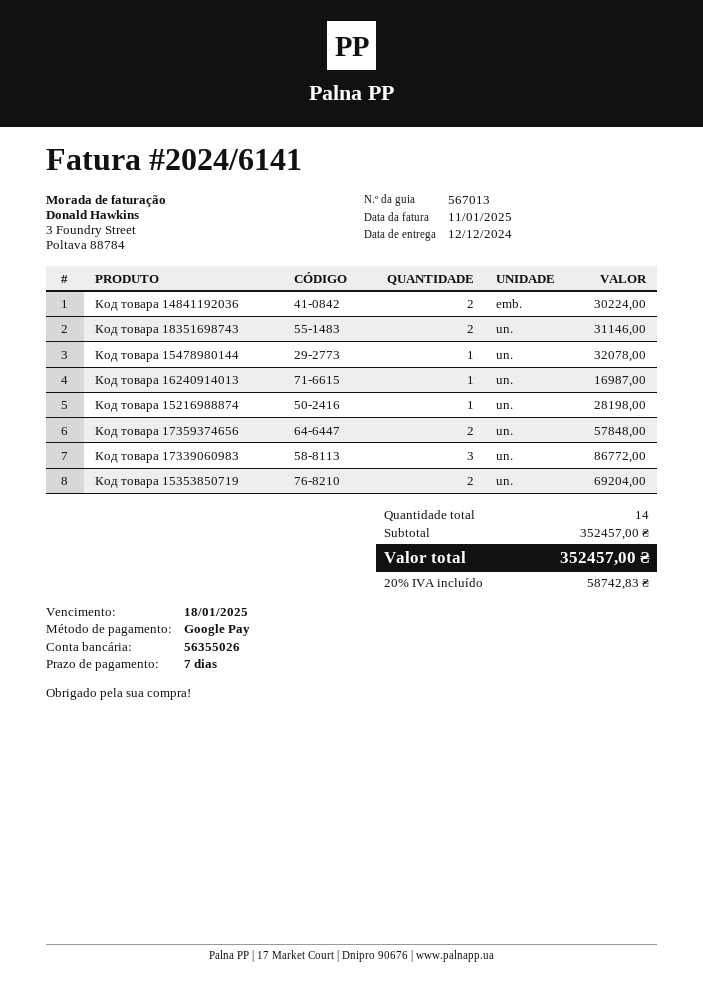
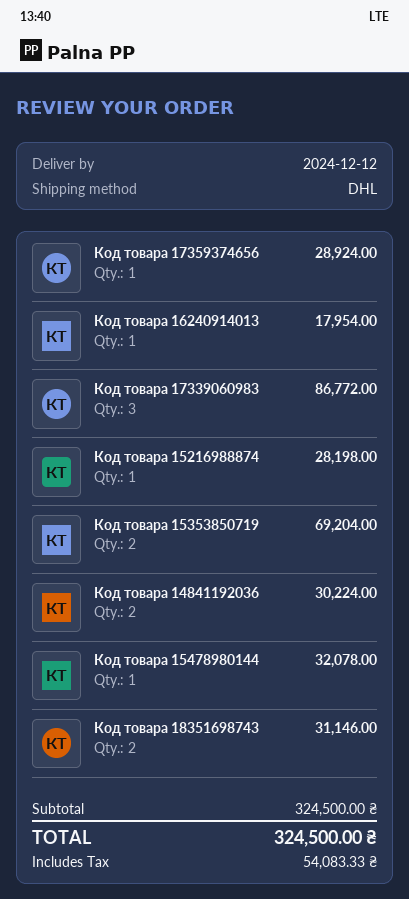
Код товара 16240914013: 1 for 16987.00 -> 1 for 17954.00
Код товара 17359374656: 2 for 57848.00 -> 1 for 28924.00
subtotal: 352457.00 -> 324500.00
tax: 58742.83 -> 54083.33
total: 352457.00 -> 324500.00

